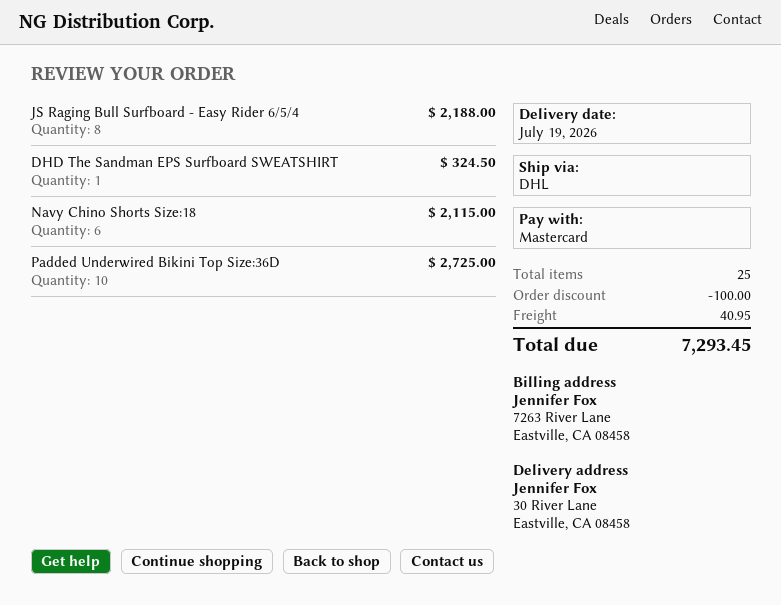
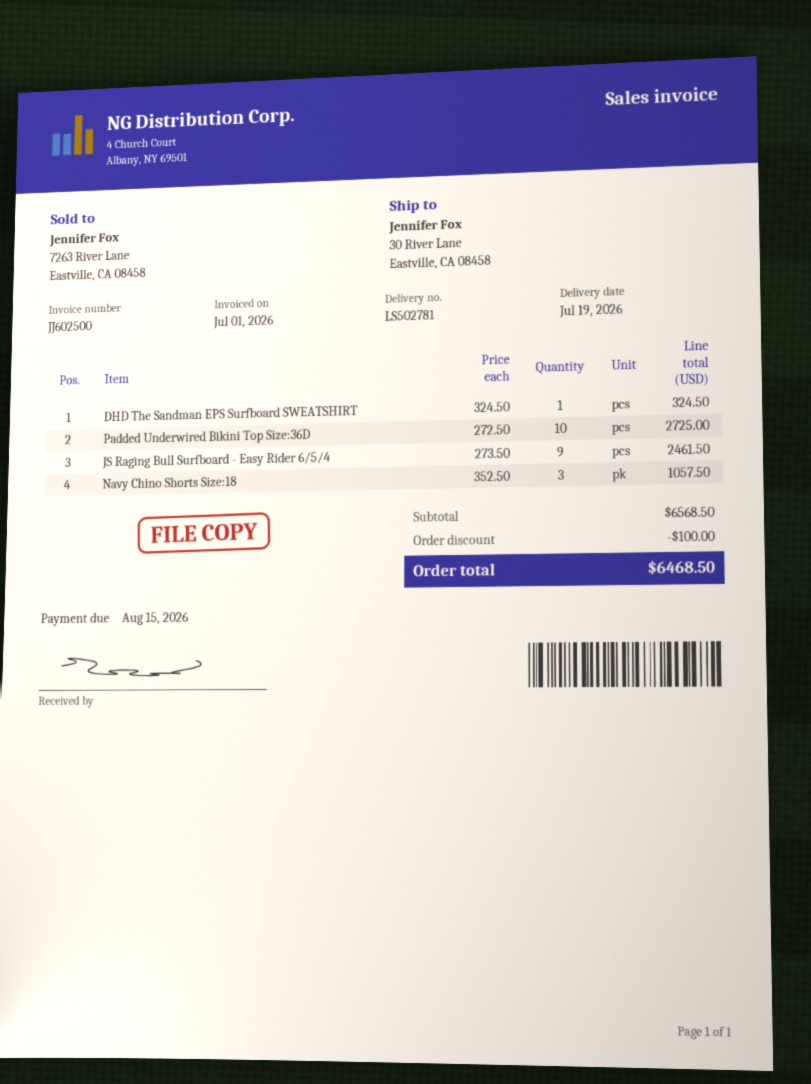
JS Raging Bull Surfboard - Easy Rider 6/5/4: 8 for 2188.00 -> 9 for 2461.50
Navy Chino Shorts Size:18: 6 for 2115.00 -> 3 for 1057.50
shipping: 40.95 -> none
total: 7293.45 -> 6468.50

